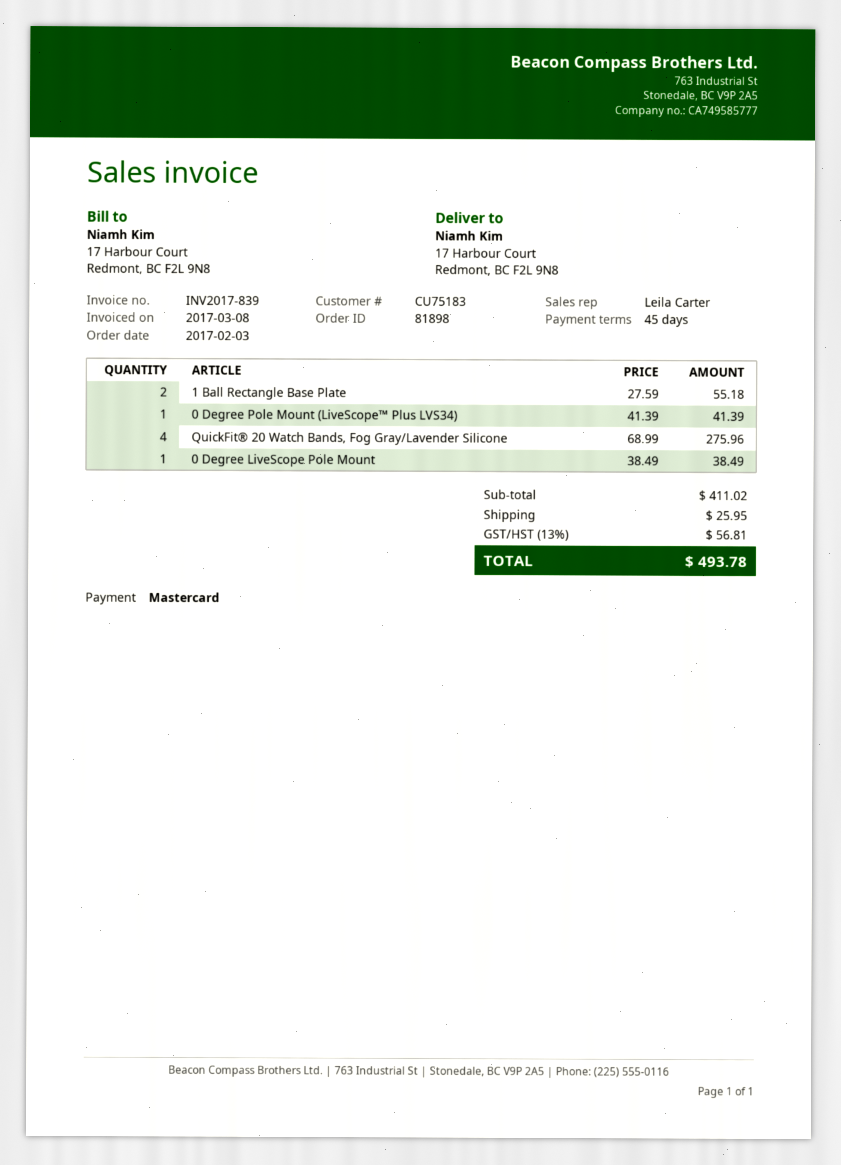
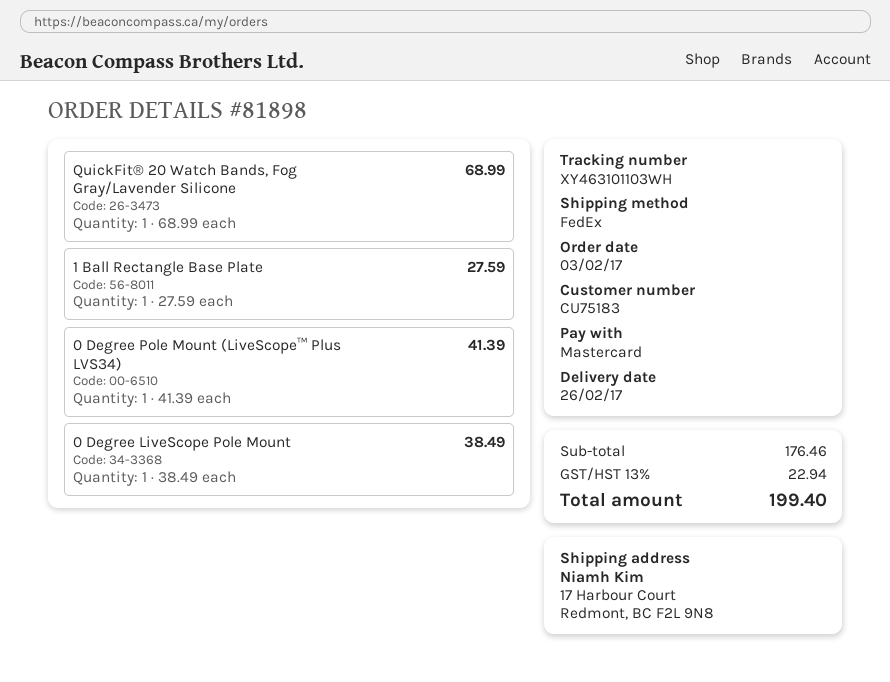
1 Ball Rectangle Base Plate: 2 x 27.59 = 55.18 -> 1 x 27.59 = 27.59
QuickFit® 20 Watch Bands, Fog Gray/Lavender Silicone: 4 x 68.99 = 275.96 -> 1 x 68.99 = 68.99
subtotal: 411.02 -> 176.46
shipping: 25.95 -> none
tax: 13% = 56.81 -> 13% = 22.94
total: 493.78 -> 199.40

